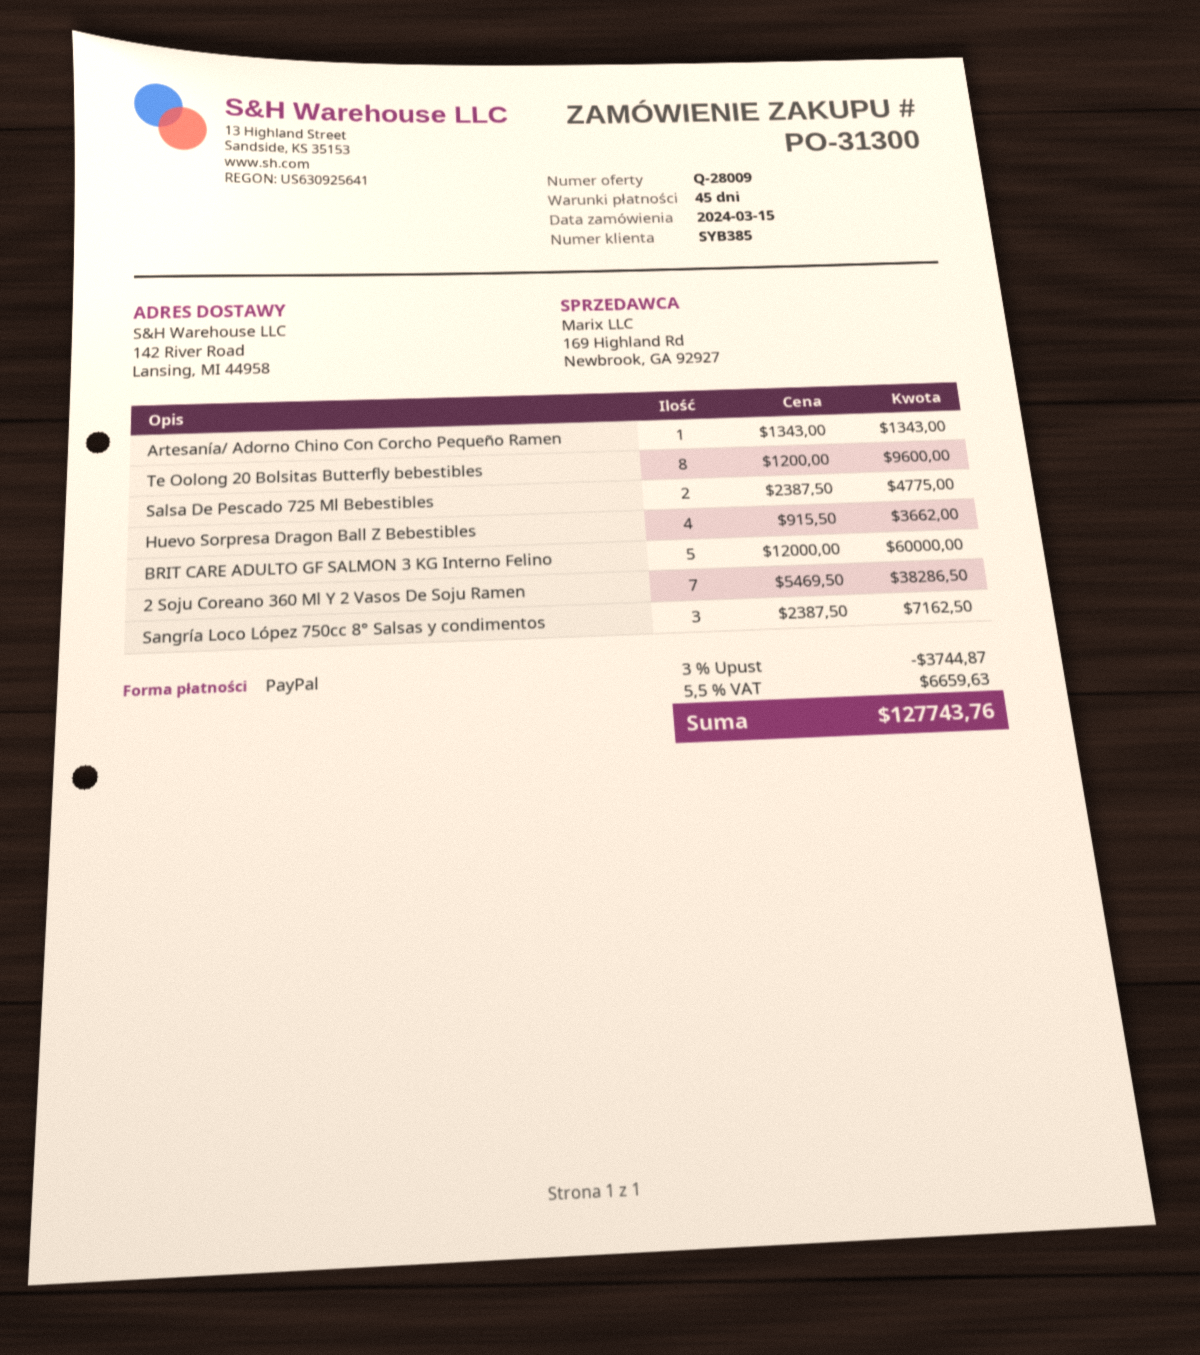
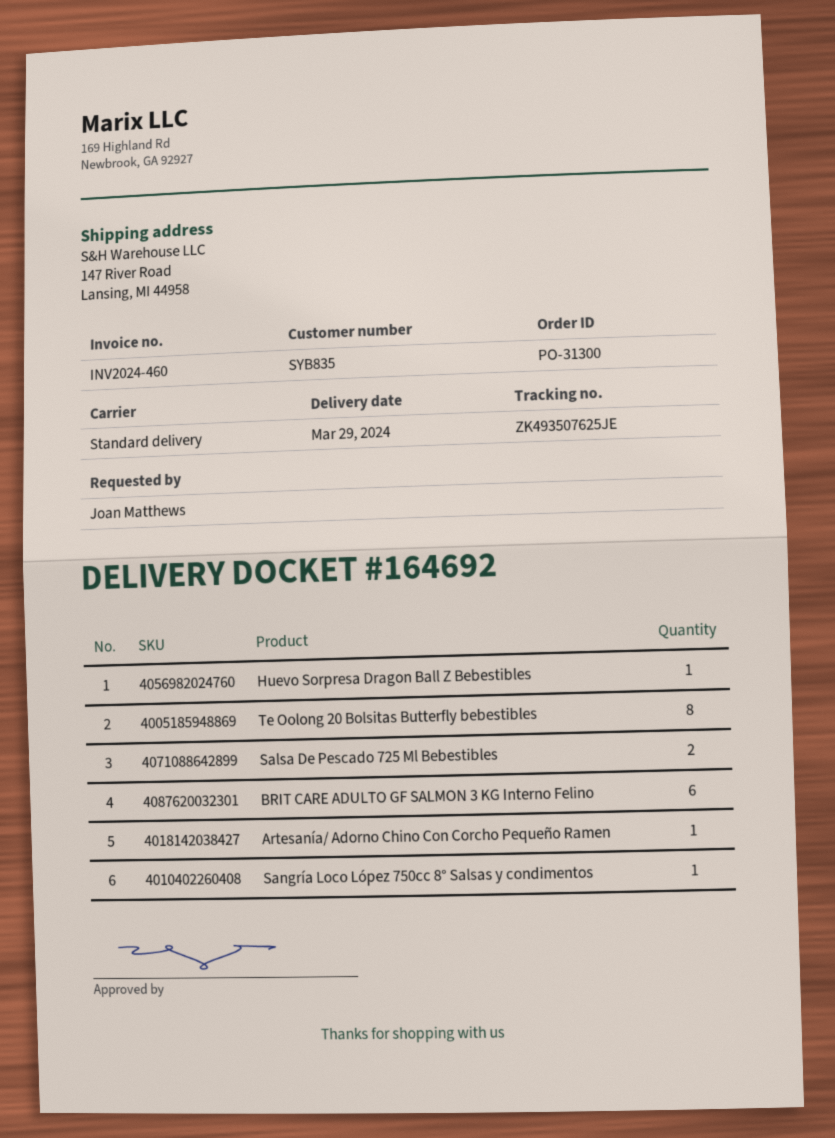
customer number: SYB385 -> SYB835
ship to: 142 River Road, Lansing, MI 44958 -> 147 River Road, Lansing, MI 44958
Huevo Sorpresa Dragon Ball Z Bebestibles: 4 -> 1
BRIT CARE ADULTO GF SALMON 3 KG Interno Felino: 5 -> 6
2 Soju Coreano 360 Ml Y 2 Vasos De Soju Ramen: 7 -> none
Sangría Loco López 750cc 8° Salsas y condimentos: 3 -> 1

